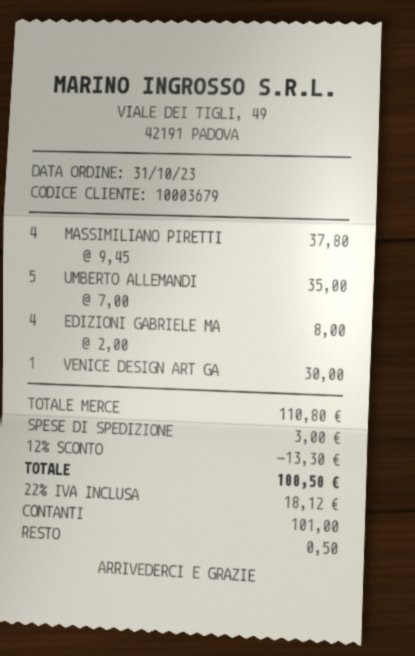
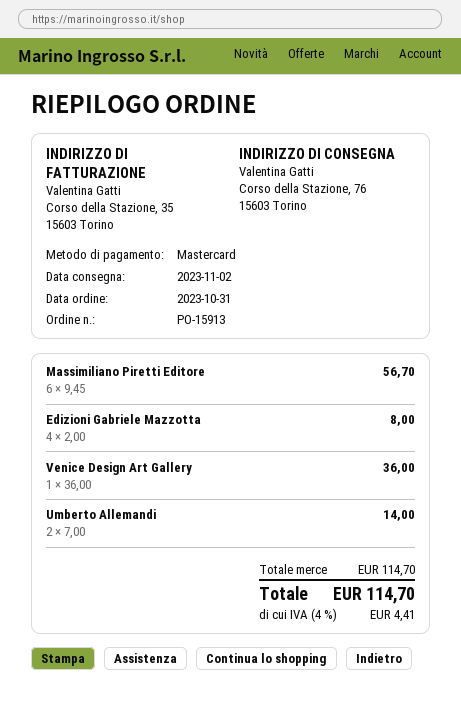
payment method: cash -> Mastercard
MASSIMILIANO PIRETTI: 4 x 9.45 = 37.80 -> 6 x 9.45 = 56.70
UMBERTO ALLEMANDI: 5 x 7.00 = 35.00 -> 2 x 7.00 = 14.00
VENICE DESIGN ART GA: 1 x 30.00 = 30.00 -> 1 x 36.00 = 36.00
subtotal: 110.80 -> 114.70
discount: 12% = 13.30 -> none
shipping: 3.00 -> none
tax: 22% = 18.12 -> 4% = 4.41
total: 100.50 -> 114.70

